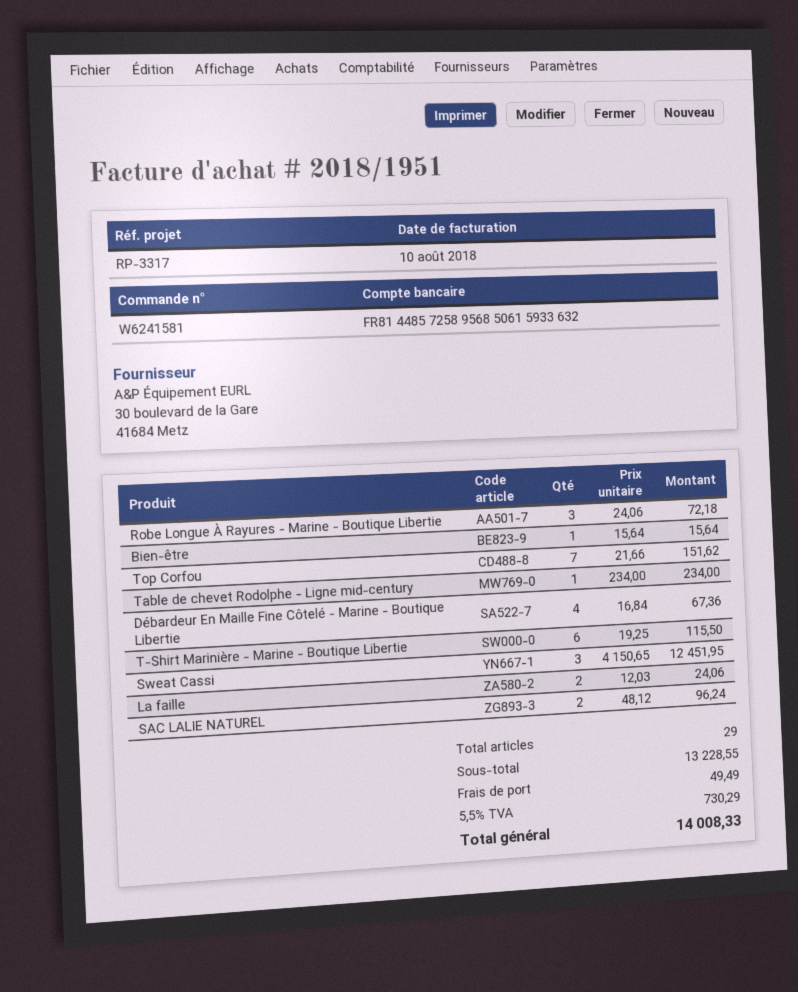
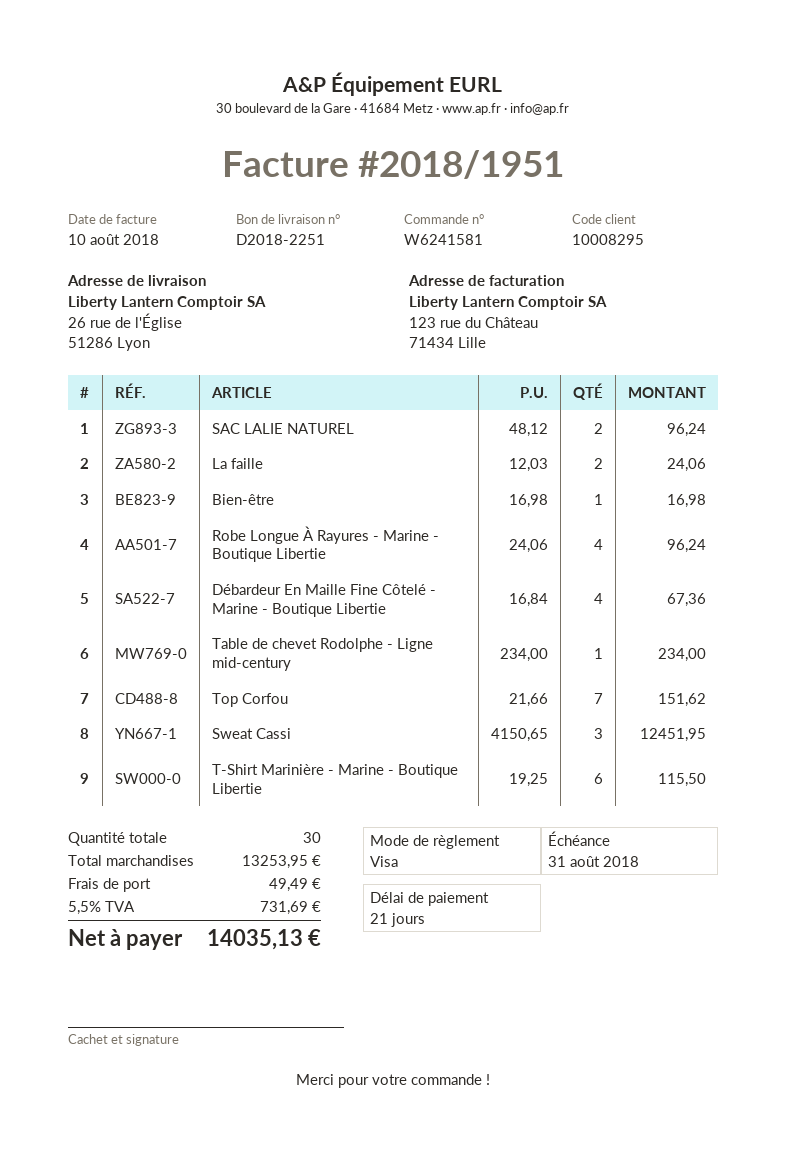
Robe Longue À Rayures - Marine - Boutique Libertie: 3 x 24.06 = 72.18 -> 4 x 24.06 = 96.24
Bien-être: 1 x 15.64 = 15.64 -> 1 x 16.98 = 16.98
total quantity: 29 -> 30
subtotal: 13228.55 -> 13253.95
tax: 5.5% = 730.29 -> 5.5% = 731.69
total: 14008.33 -> 14035.13

